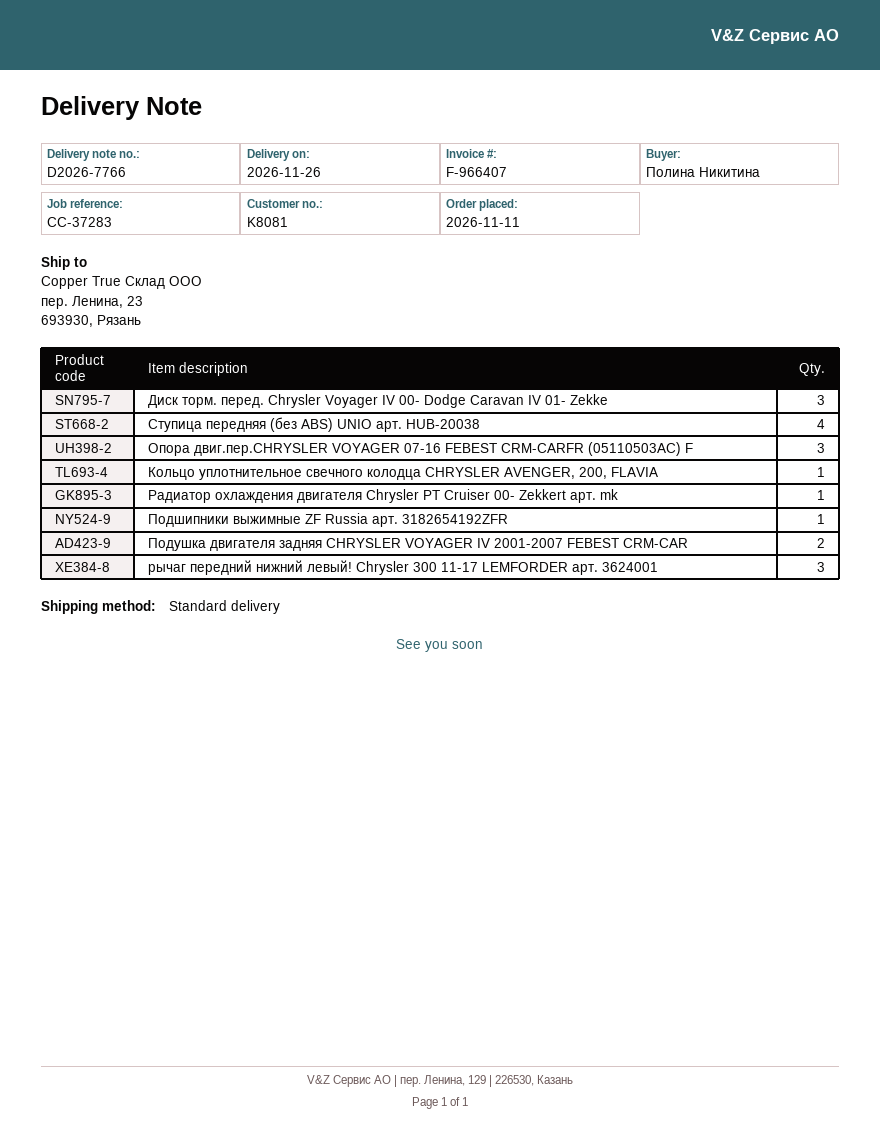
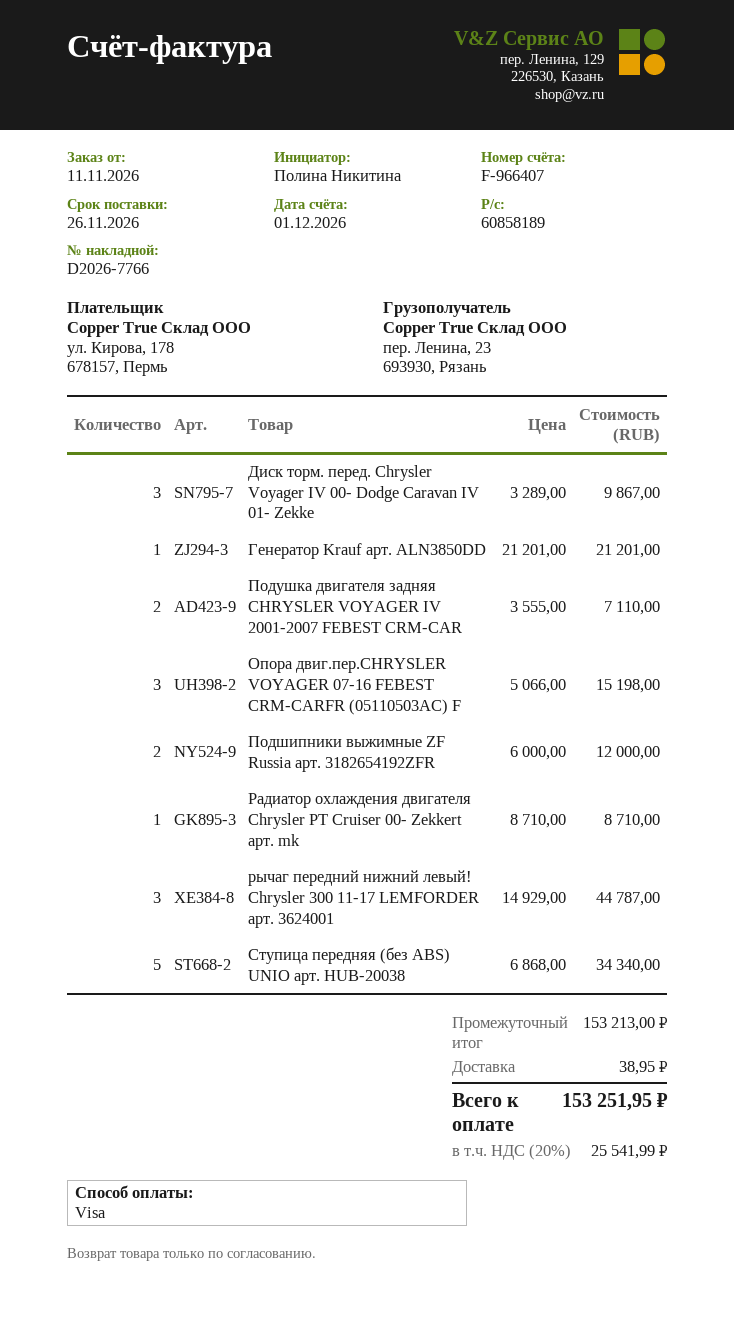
Ступица передняя (без ABS) UNIO арт. HUB-20038: 4 -> 5
Кольцо уплотнительное свечного колодца CHRYSLER AVENGER, 200, FLAVIA: 1 -> none
Подшипники выжимные ZF Russia арт. 3182654192ZFR: 1 -> 2
Генератор Krauf арт. ALN3850DD: none -> 1

